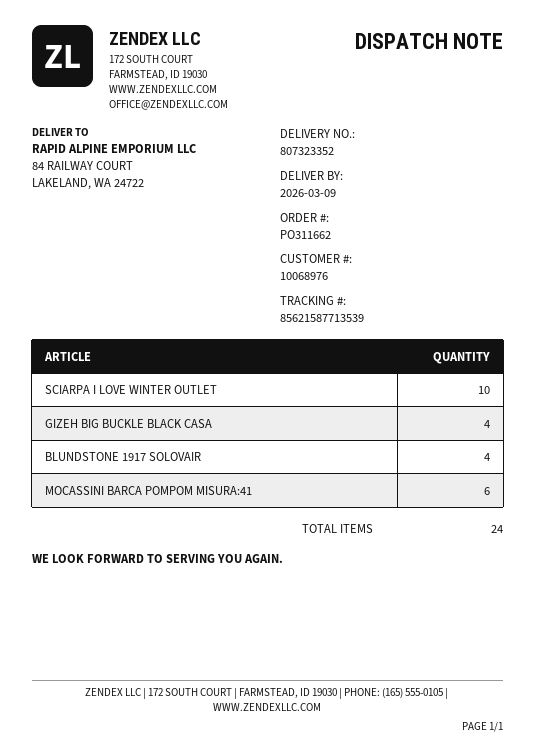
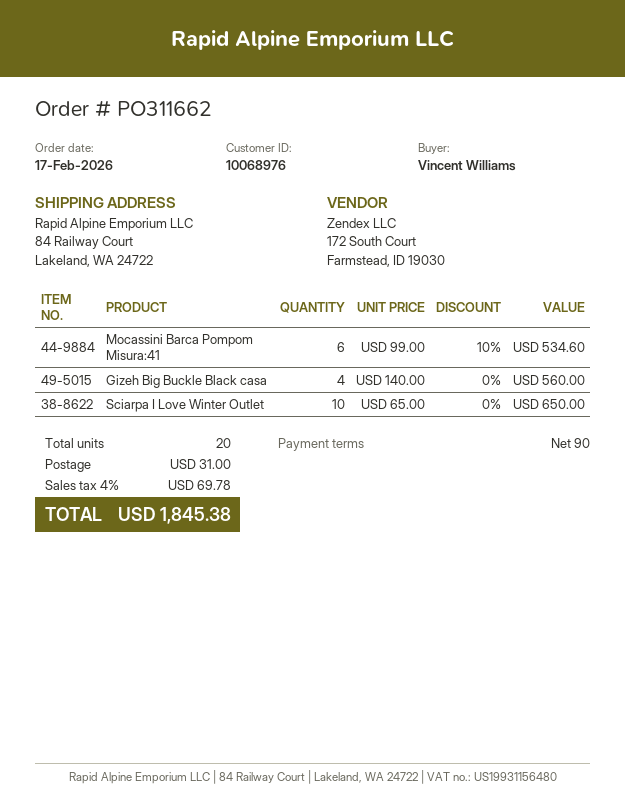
BLUNDSTONE 1917 SOLOVAIR: 4 -> none
total quantity: 24 -> 20

